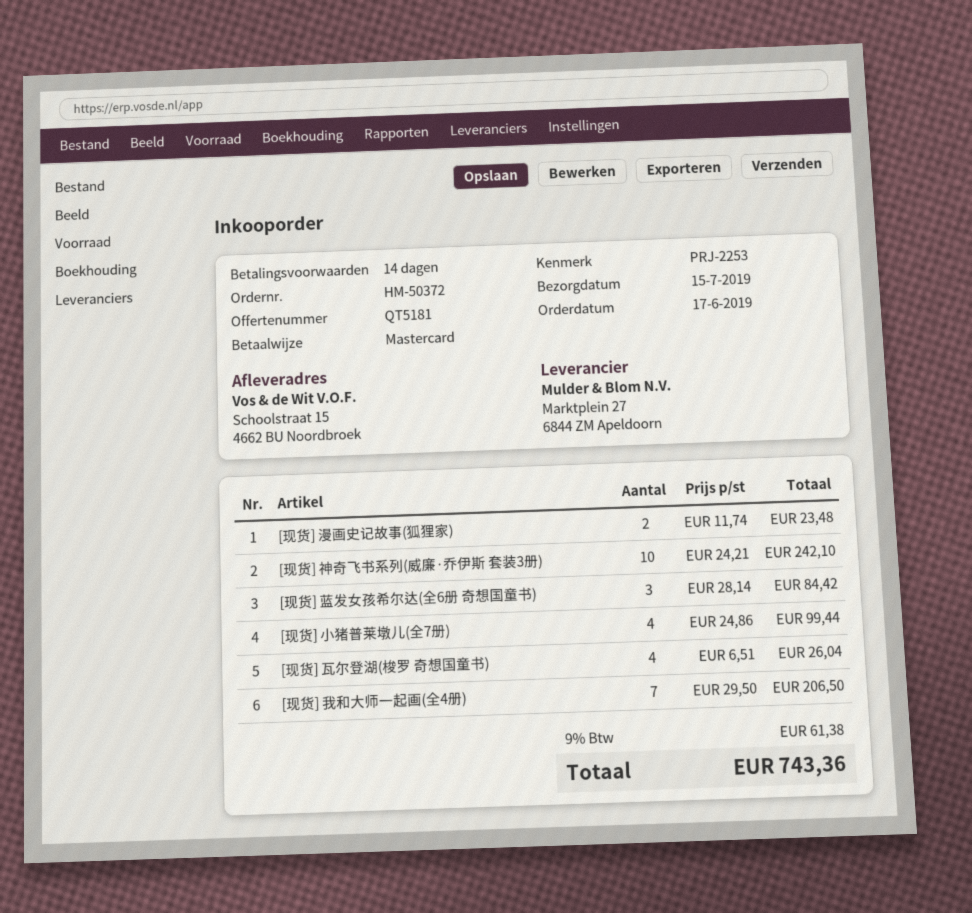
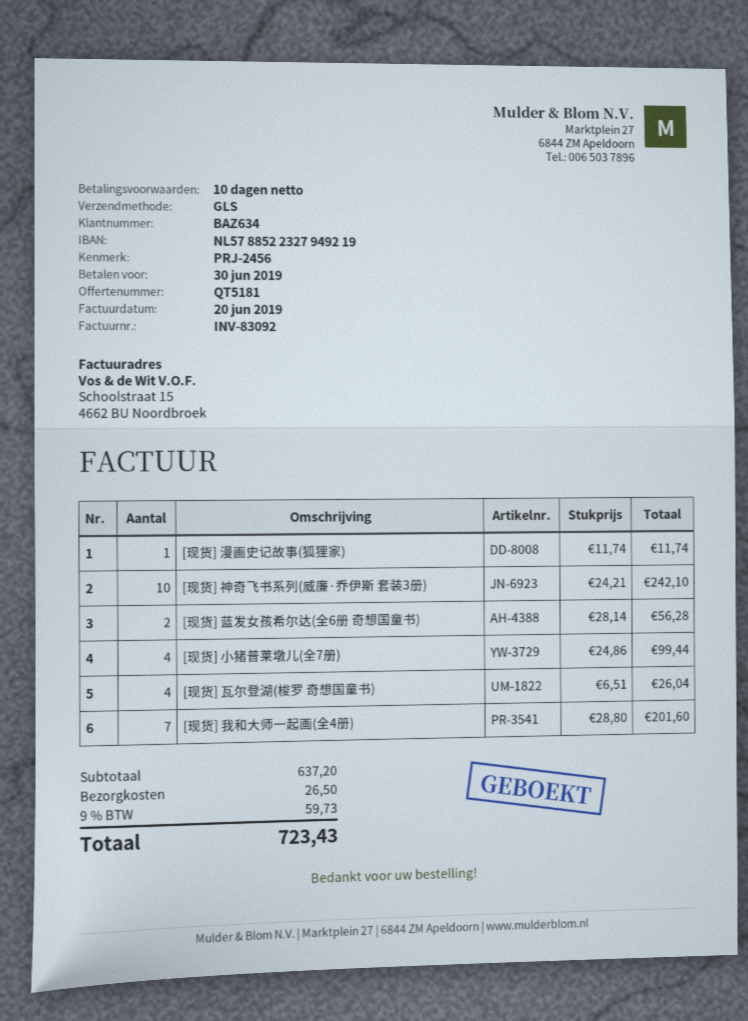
payment terms: 14 days -> 10 days
reference: PRJ-2253 -> PRJ-2456
[现货] 漫画史记故事(狐狸家): 2 x 11.74 = 23.48 -> 1 x 11.74 = 11.74
[现货] 蓝发女孩希尔达(全6册 奇想国童书): 3 x 28.14 = 84.42 -> 2 x 28.14 = 56.28
[现货] 我和大师一起画(全4册): 7 x 29.50 = 206.50 -> 7 x 28.80 = 201.60
shipping: none -> 26.50
tax: 9% = 61.38 -> 9% = 59.73
total: 743.36 -> 723.43

